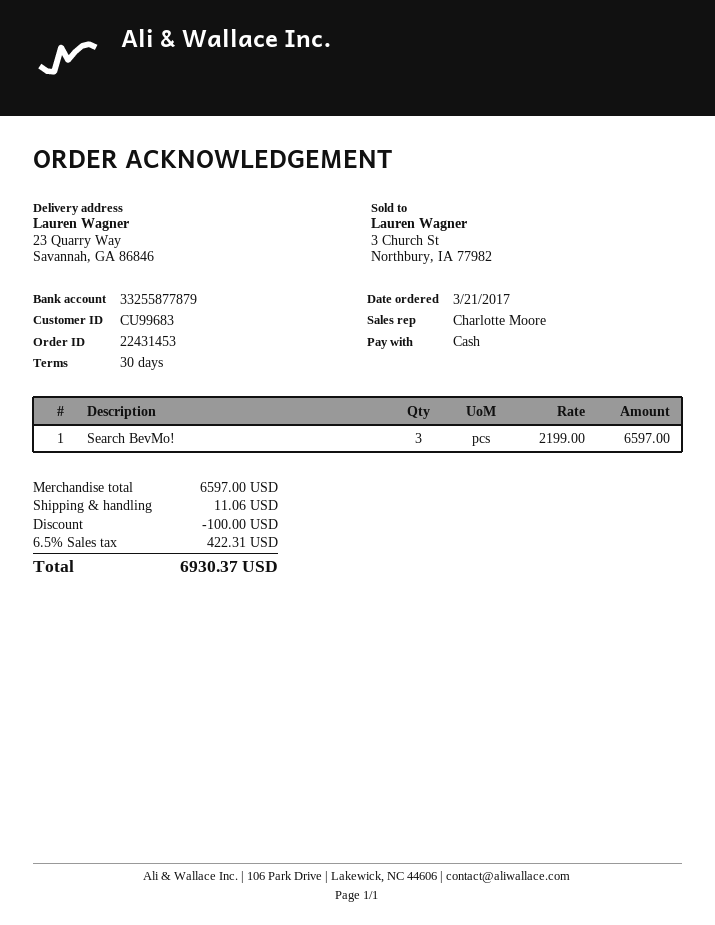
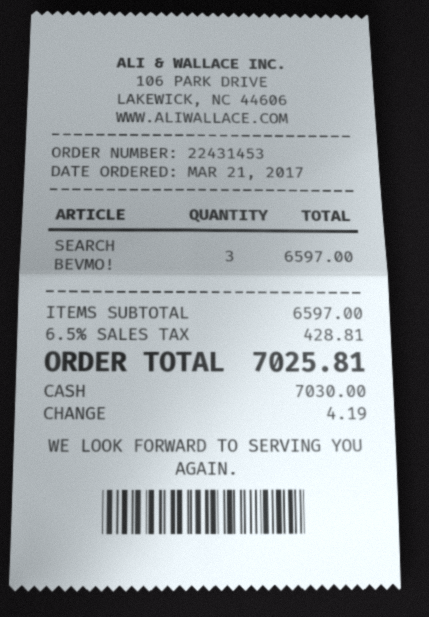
discount: 100.00 -> none
shipping: 11.06 -> none
tax: 6.5% = 422.31 -> 6.5% = 428.81
total: 6930.37 -> 7025.81

